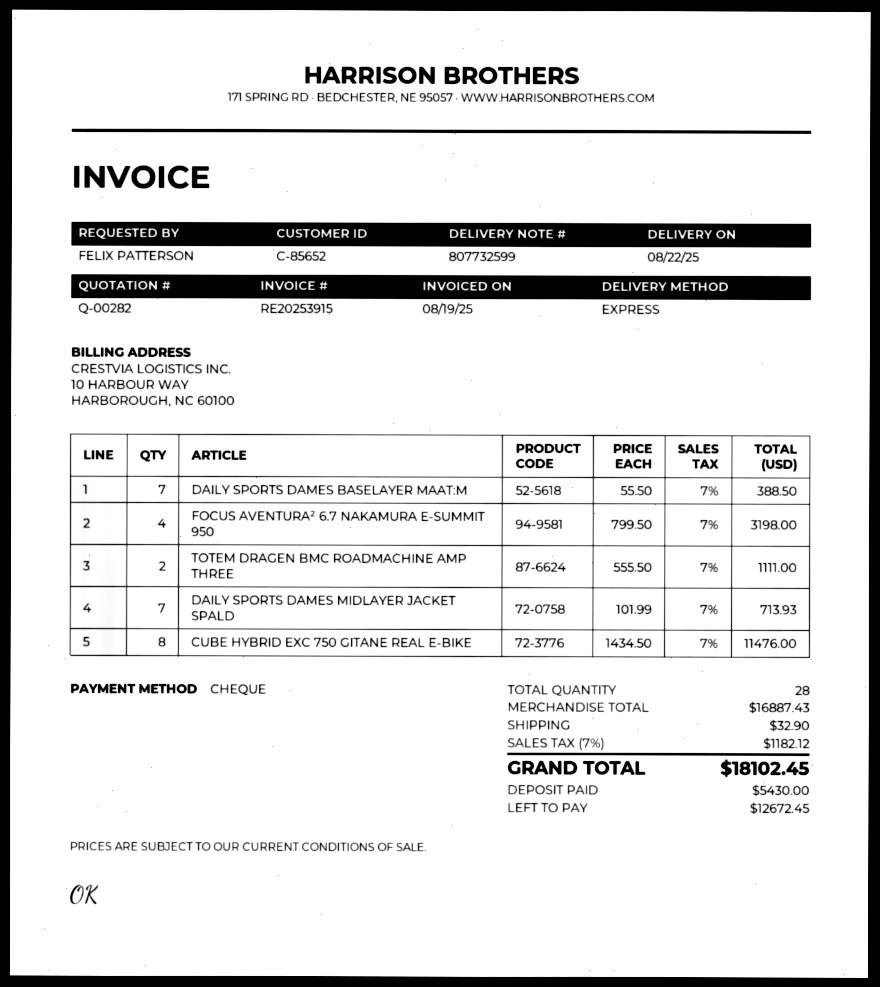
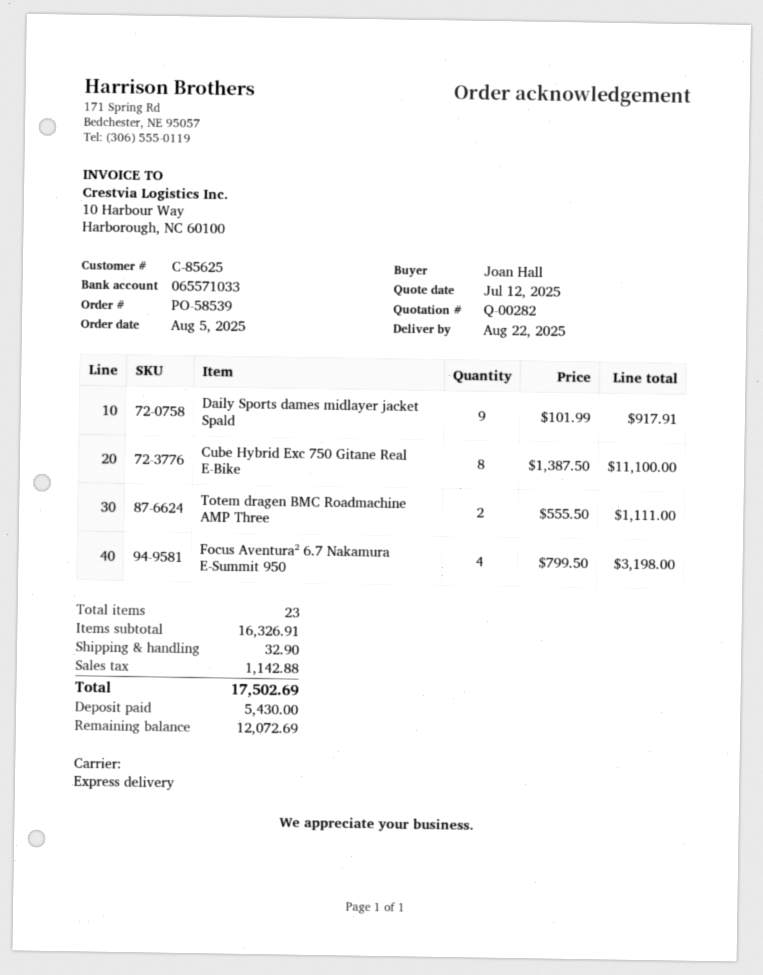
customer number: C-85652 -> C-85625
ordered by: FELIX PATTERSON -> Joan Hall
DAILY SPORTS DAMES BASELAYER MAAT:M: 7 x 55.50 = 388.50 -> none
DAILY SPORTS DAMES MIDLAYER JACKET SPALD: 7 x 101.99 = 713.93 -> 9 x 101.99 = 917.91
CUBE HYBRID EXC 750 GITANE REAL E-BIKE: 8 x 1434.50 = 11476.00 -> 8 x 1387.50 = 11100.00
total quantity: 28 -> 23
subtotal: 16887.43 -> 16326.91
tax: 1182.12 -> 1142.88
total: 18102.45 -> 17502.69
balance: 12672.45 -> 12072.69

